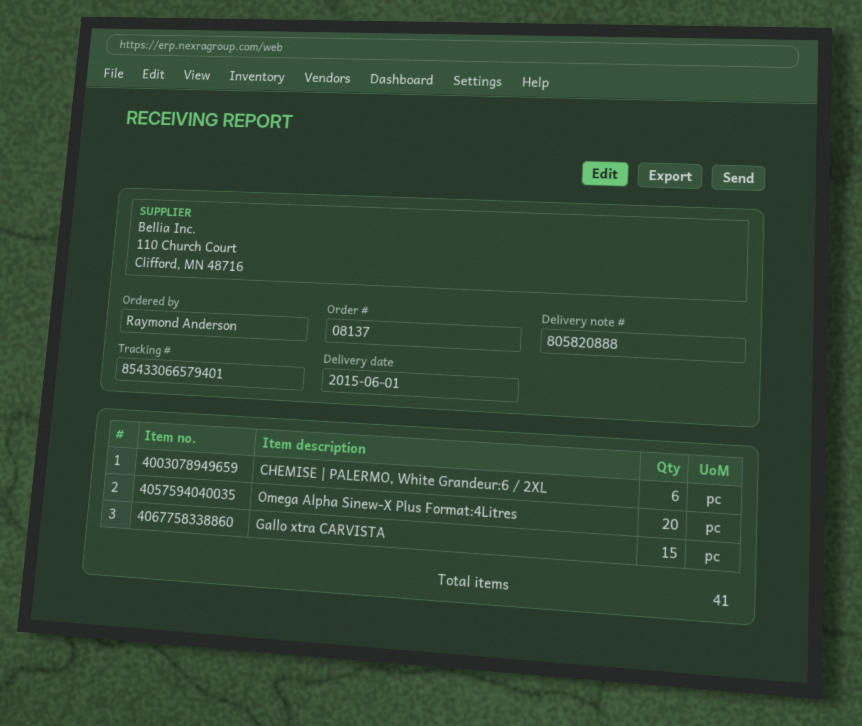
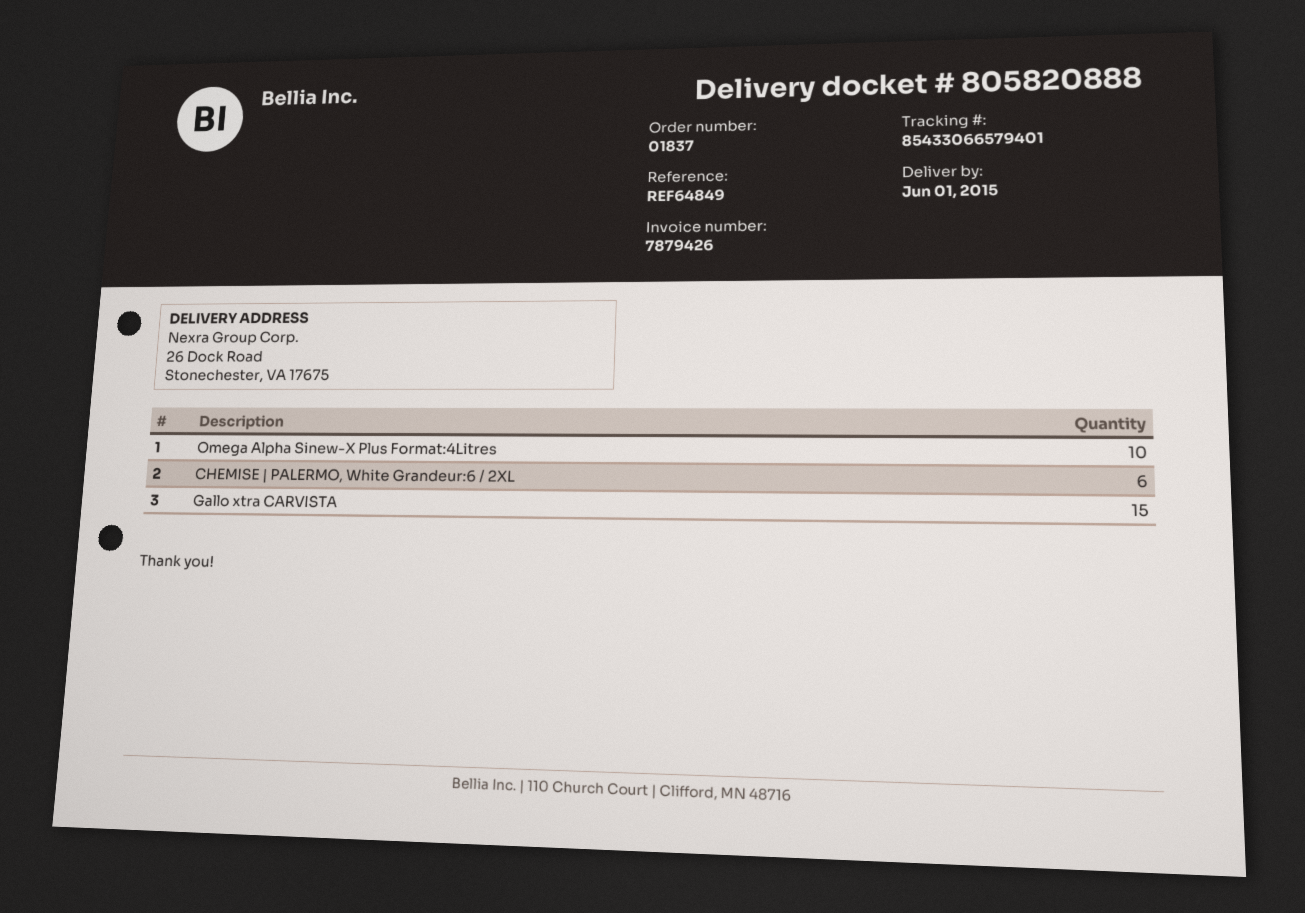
order number: 08137 -> 01837
Omega Alpha Sinew-X Plus Format:4Litres: 20 -> 10

